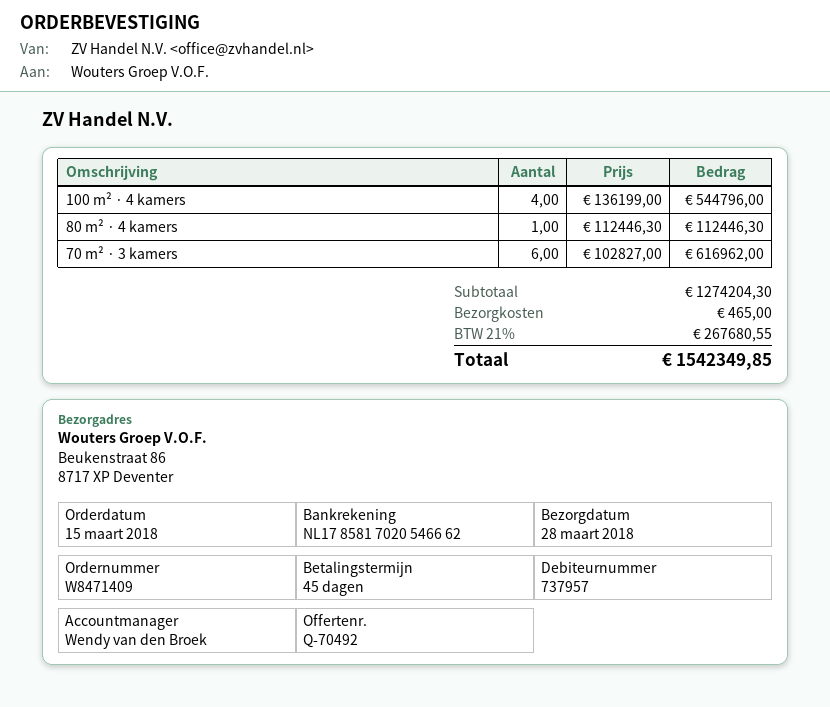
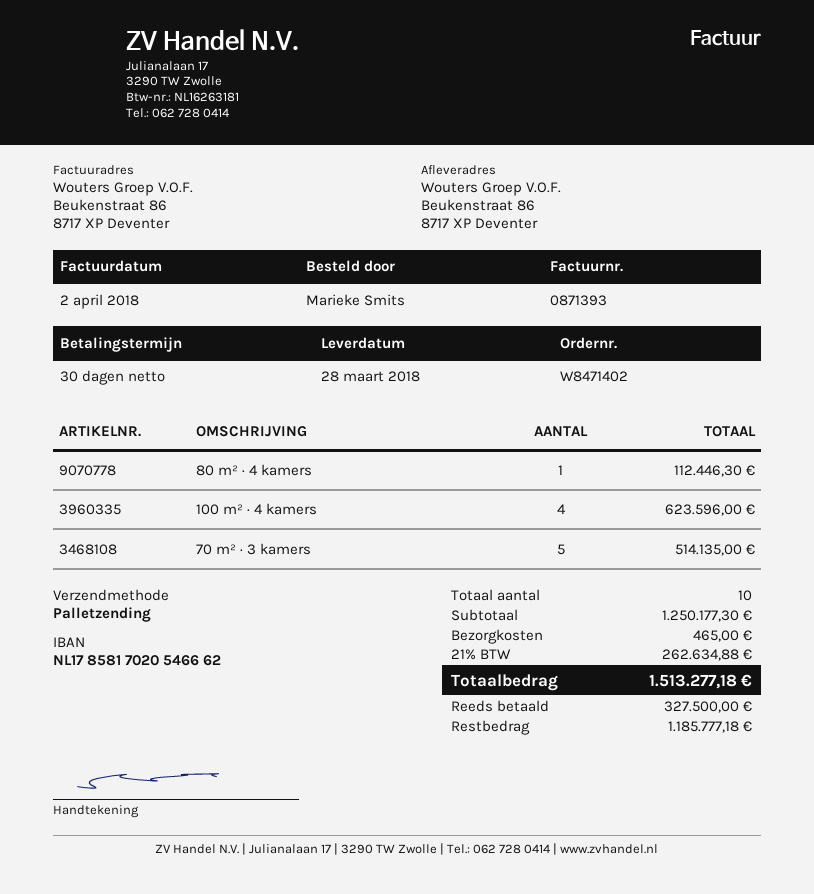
order number: W8471409 -> W8471402
payment terms: 45 days -> 30 days
100 m² · 4 kamers: 4 for 544796.00 -> 4 for 623596.00
70 m² · 3 kamers: 6 for 616962.00 -> 5 for 514135.00
subtotal: 1274204.30 -> 1250177.30
tax: 21% = 267680.55 -> 21% = 262634.88
total: 1542349.85 -> 1513277.18

